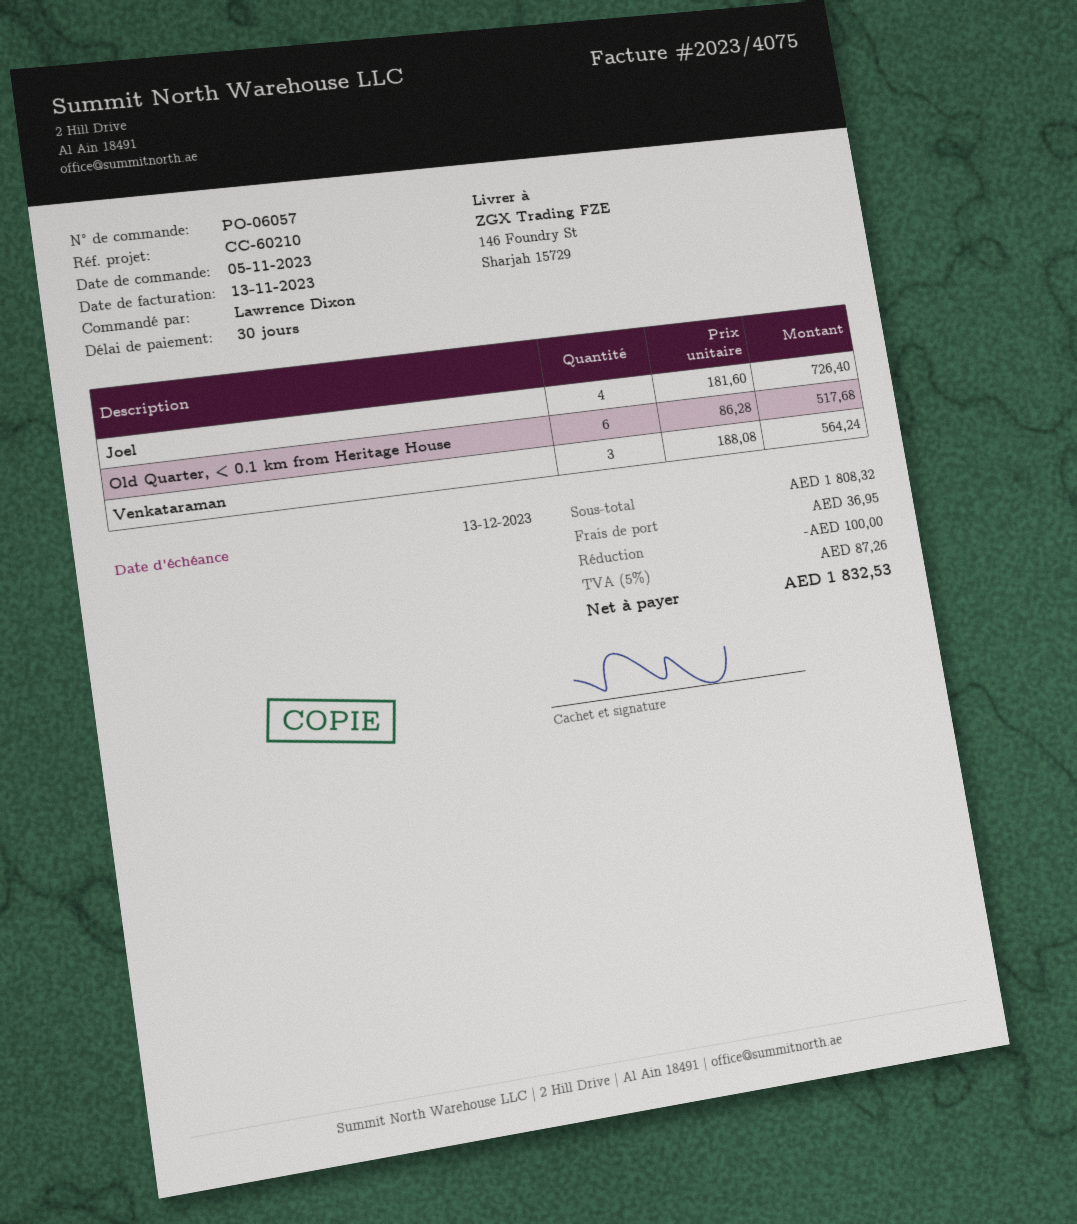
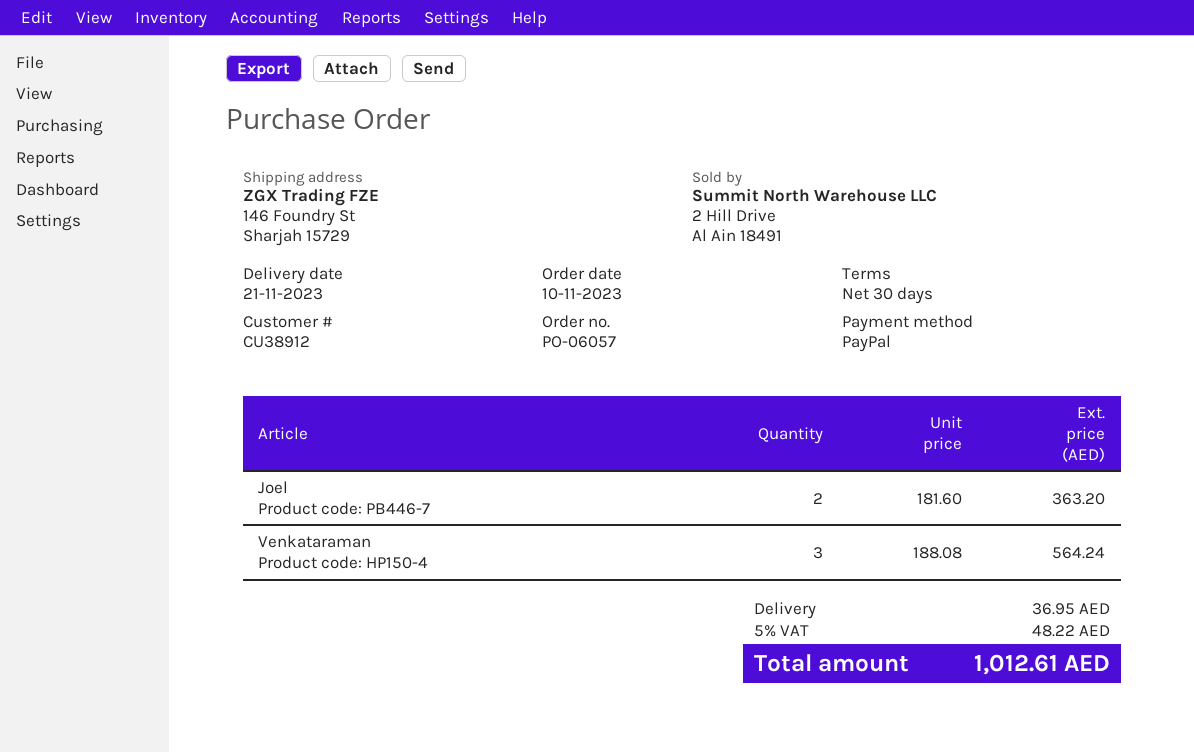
order date: 2023-11-05 -> 2023-11-10
Joel: 4 x 181.60 = 726.40 -> 2 x 181.60 = 363.20
Old Quarter, < 0.1 km from Heritage House: 6 x 86.28 = 517.68 -> none
discount: 100.00 -> none
tax: 5% = 87.26 -> 5% = 48.22
total: 1832.53 -> 1012.61

